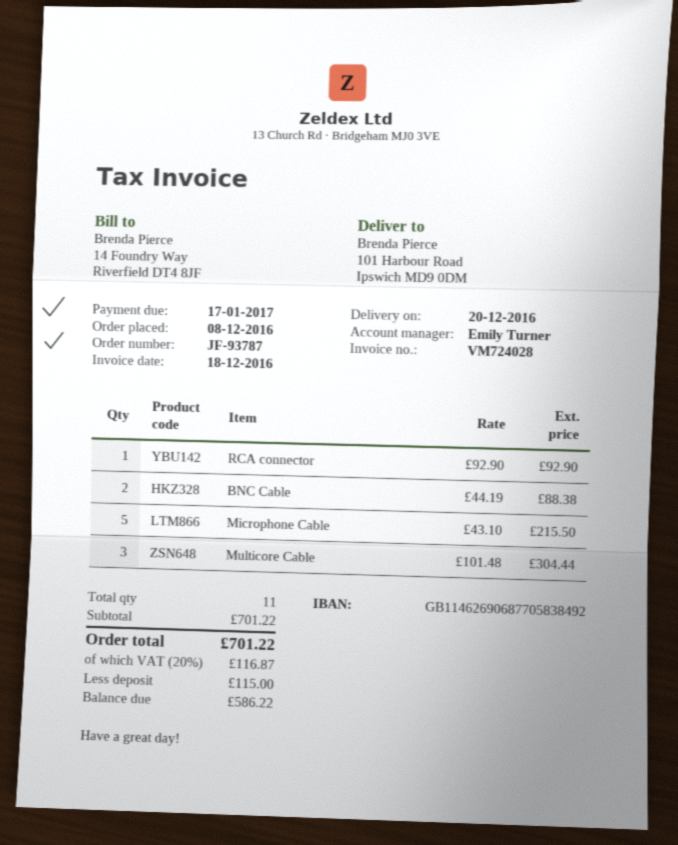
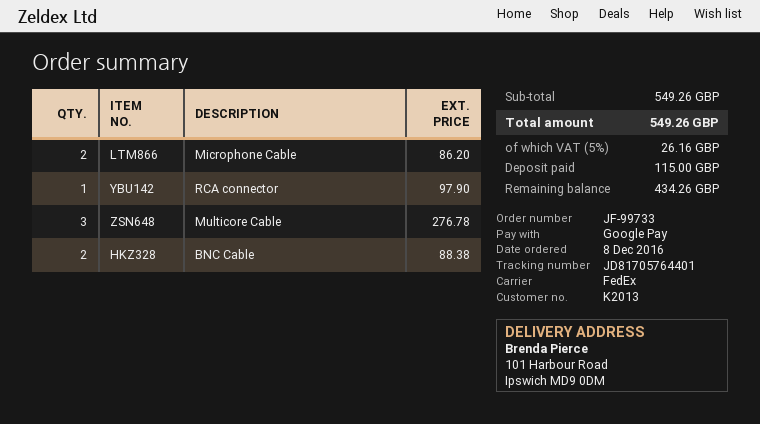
order number: JF-93787 -> JF-99733
RCA connector: 1 for 92.90 -> 1 for 97.90
Microphone Cable: 5 for 215.50 -> 2 for 86.20
Multicore Cable: 3 for 304.44 -> 3 for 276.78
subtotal: 701.22 -> 549.26
tax: 20% = 116.87 -> 5% = 26.16
total: 701.22 -> 549.26
balance: 586.22 -> 434.26

